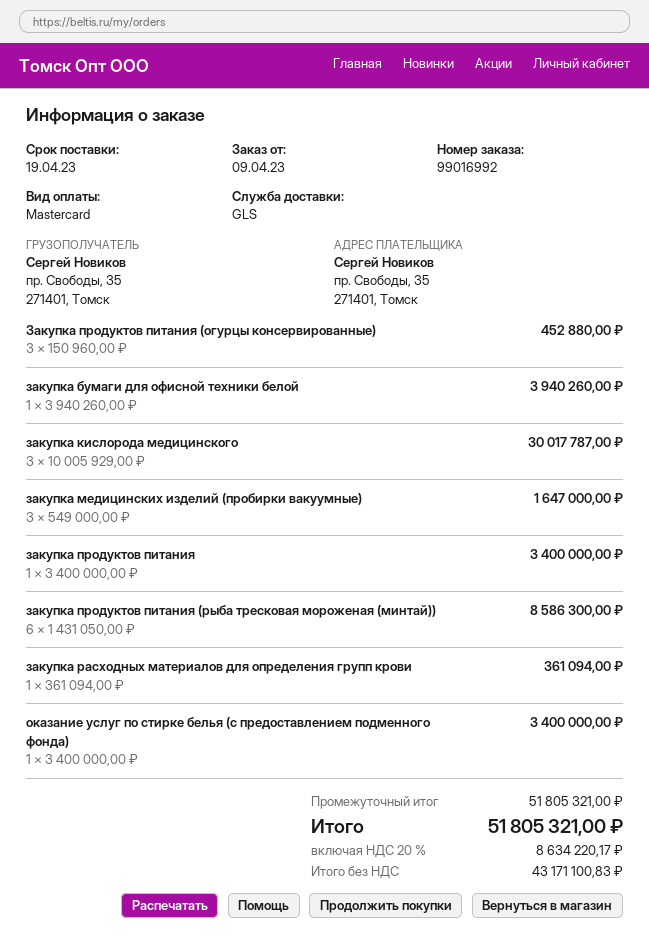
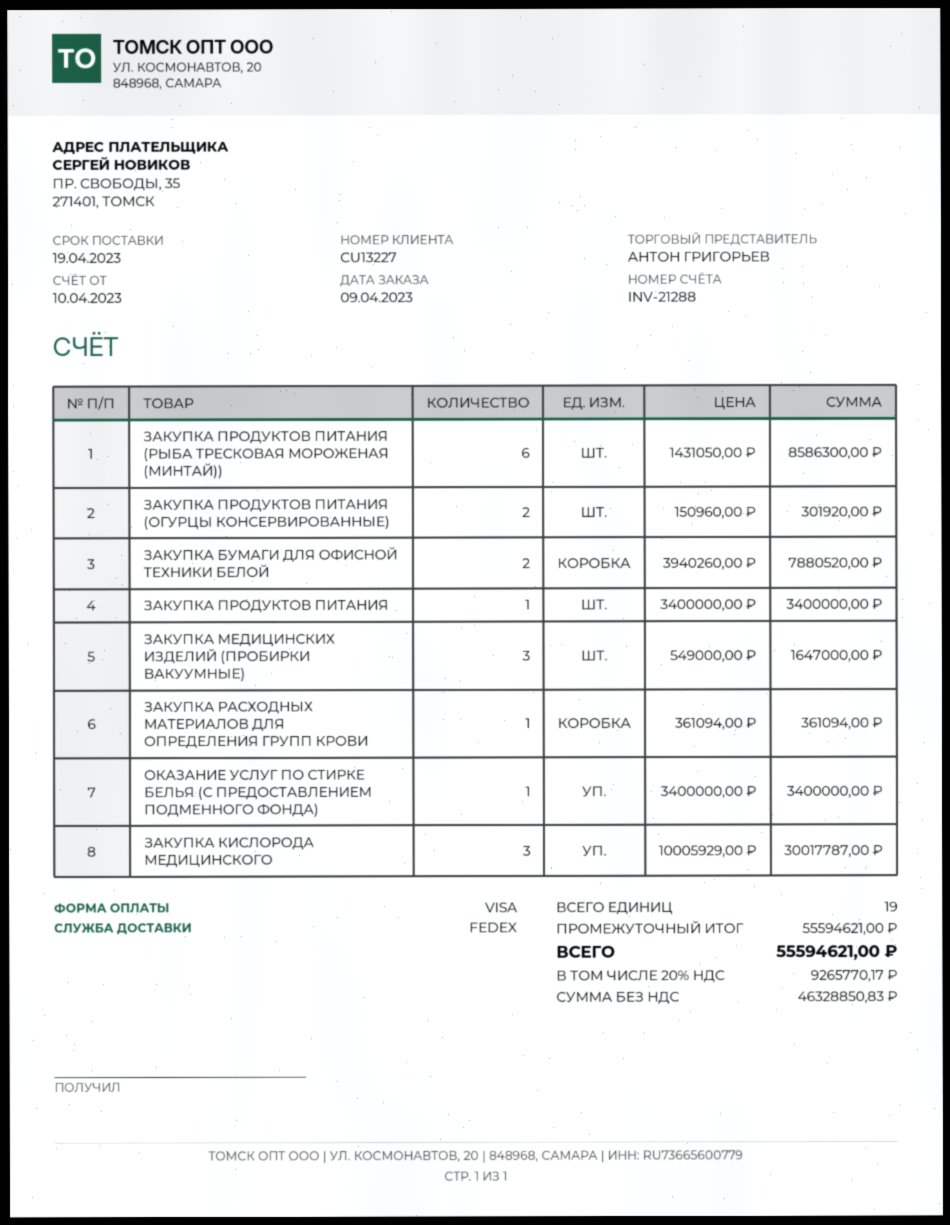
payment method: Mastercard -> Visa
shipping method: GLS -> FedEx
Закупка продуктов питания (огурцы консервированные): 3 x 150960.00 = 452880.00 -> 2 x 150960.00 = 301920.00
закупка бумаги для офисной техники белой: 1 x 3940260.00 = 3940260.00 -> 2 x 3940260.00 = 7880520.00
subtotal: 51805321.00 -> 55594621.00
net: 43171100.83 -> 46328850.83
tax: 20% = 8634220.17 -> 20% = 9265770.17
total: 51805321.00 -> 55594621.00

